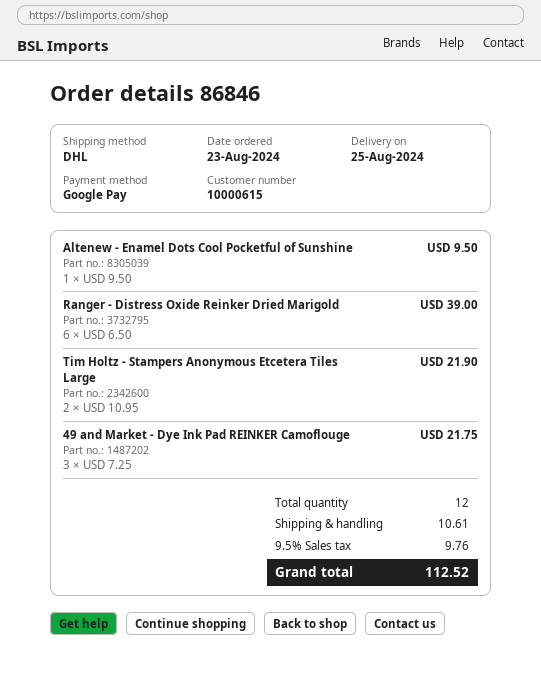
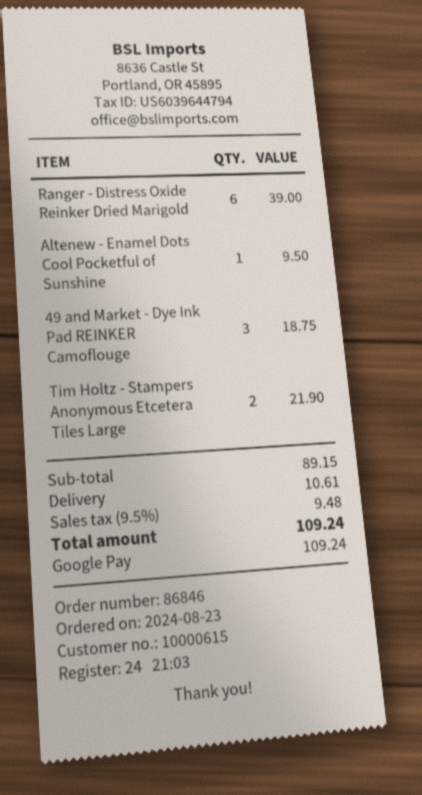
49 and Market - Dye Ink Pad REINKER Camoflouge: 3 for 21.75 -> 3 for 18.75
tax: 9.5% = 9.76 -> 9.5% = 9.48
total: 112.52 -> 109.24

